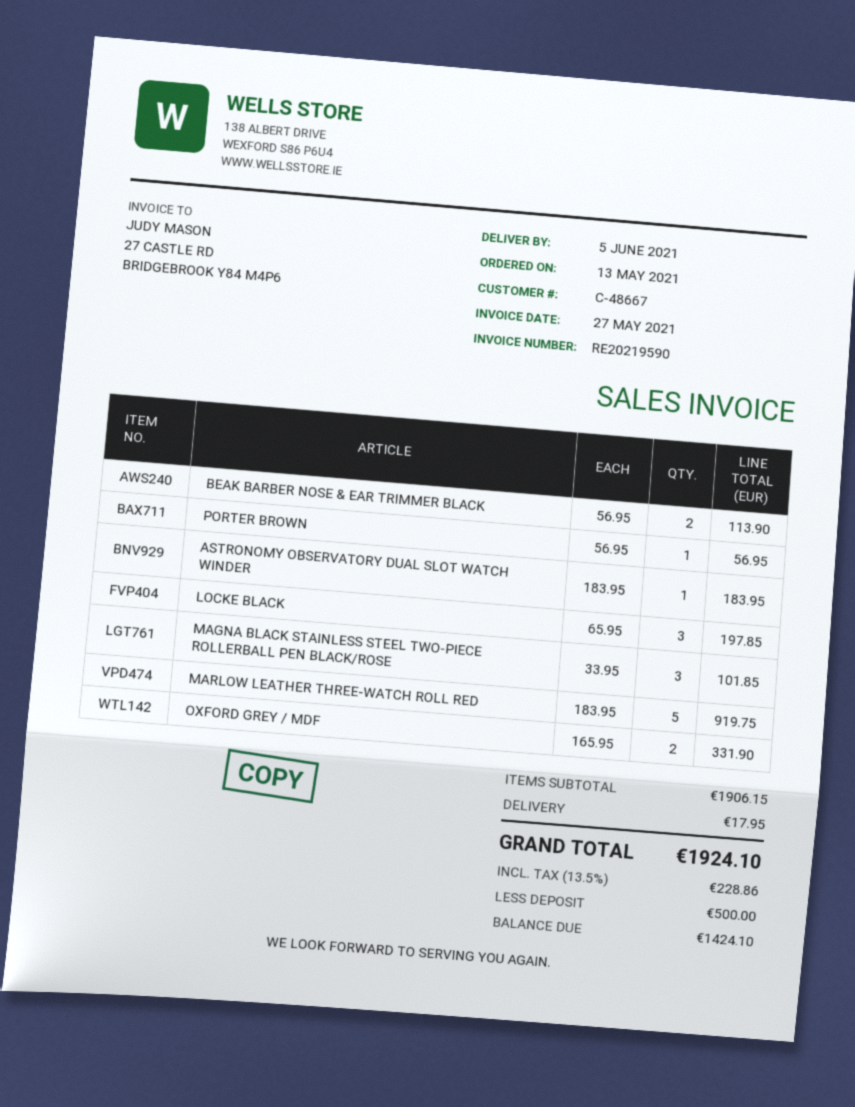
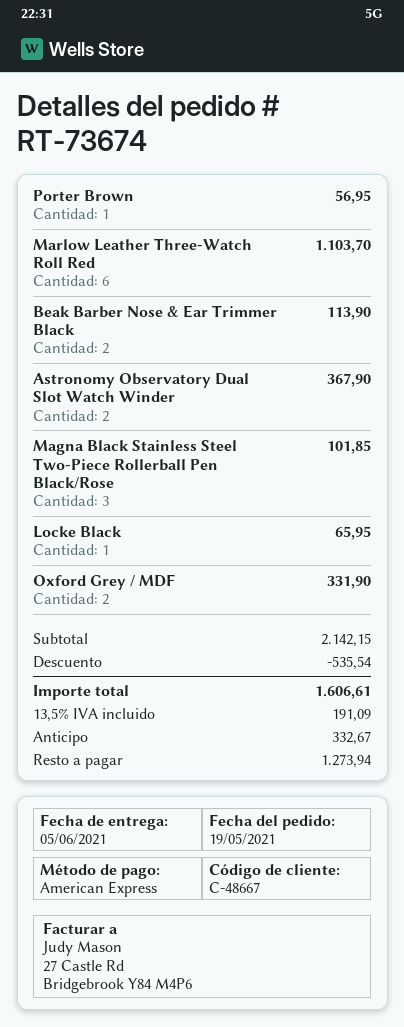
order date: 2021-05-13 -> 2021-05-19
ASTRONOMY OBSERVATORY DUAL SLOT WATCH WINDER: 1 for 183.95 -> 2 for 367.90
LOCKE BLACK: 3 for 197.85 -> 1 for 65.95
MARLOW LEATHER THREE-WATCH ROLL RED: 5 for 919.75 -> 6 for 1103.70
subtotal: 1906.15 -> 2142.15
discount: none -> 535.54
shipping: 17.95 -> none
tax: 13.5% = 228.86 -> 13.5% = 191.09
total: 1924.10 -> 1606.61
deposit: 500.00 -> 332.67
balance: 1424.10 -> 1273.94

